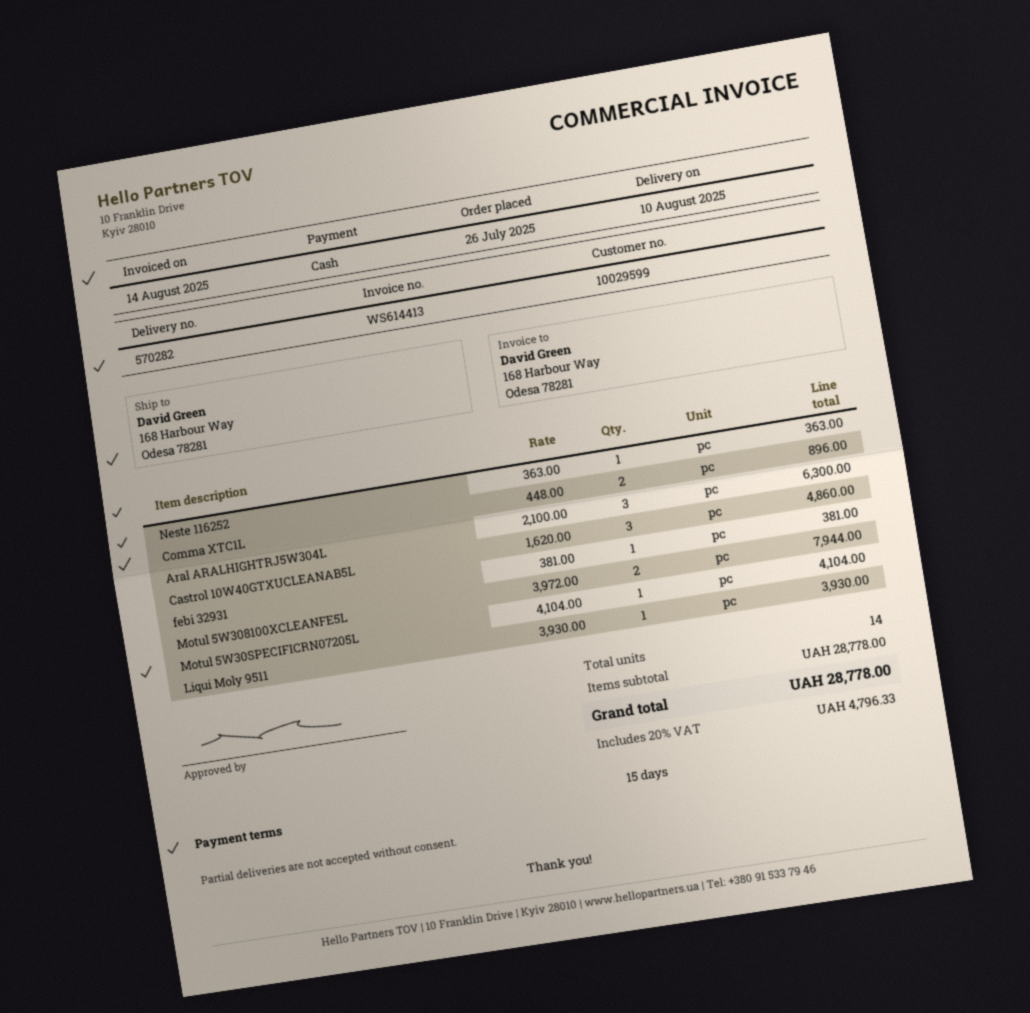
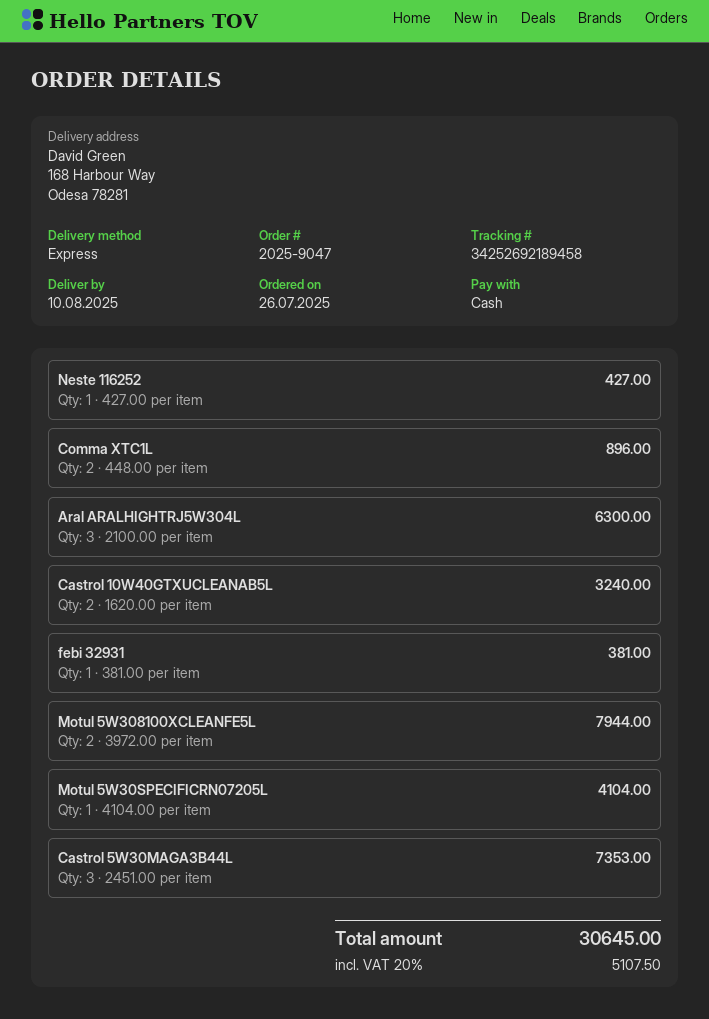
Neste 116252: 1 x 363.00 = 363.00 -> 1 x 427.00 = 427.00
Castrol 10W40GTXUCLEANAB5L: 3 x 1620.00 = 4860.00 -> 2 x 1620.00 = 3240.00
Liqui Moly 9511: 1 x 3930.00 = 3930.00 -> none
Castrol 5W30MAGA3B44L: none -> 3 x 2451.00 = 7353.00
tax: 20% = 4796.33 -> 20% = 5107.50
total: 28778.00 -> 30645.00

